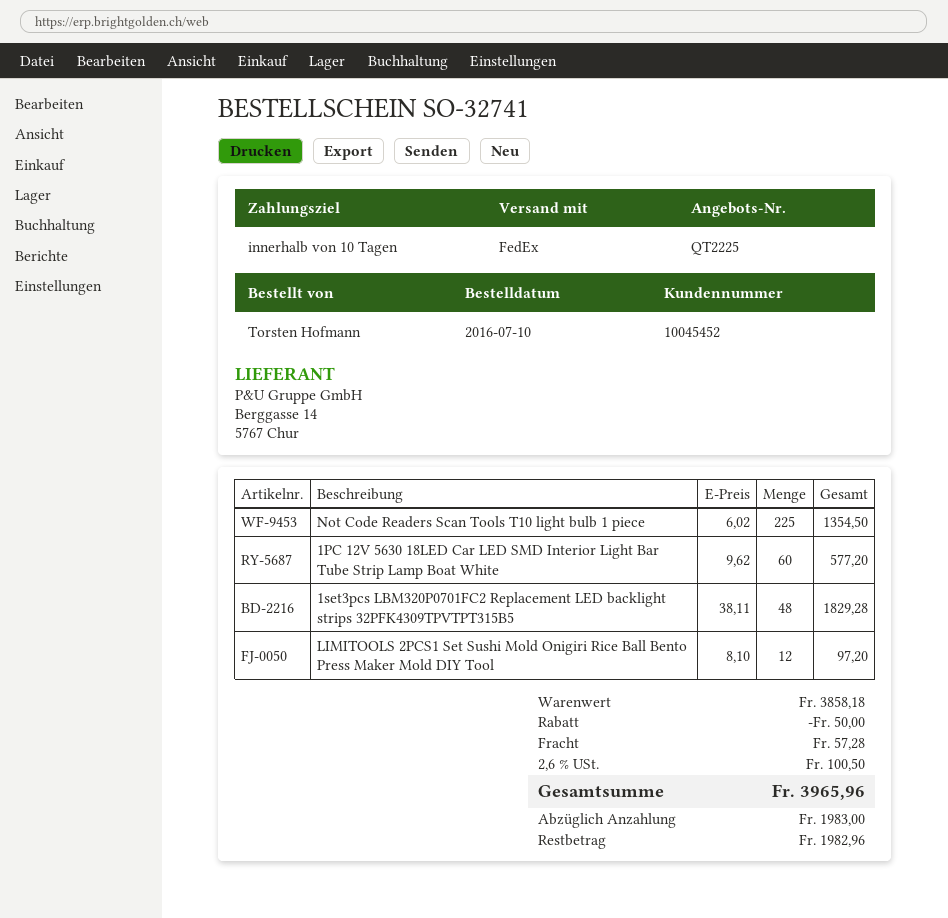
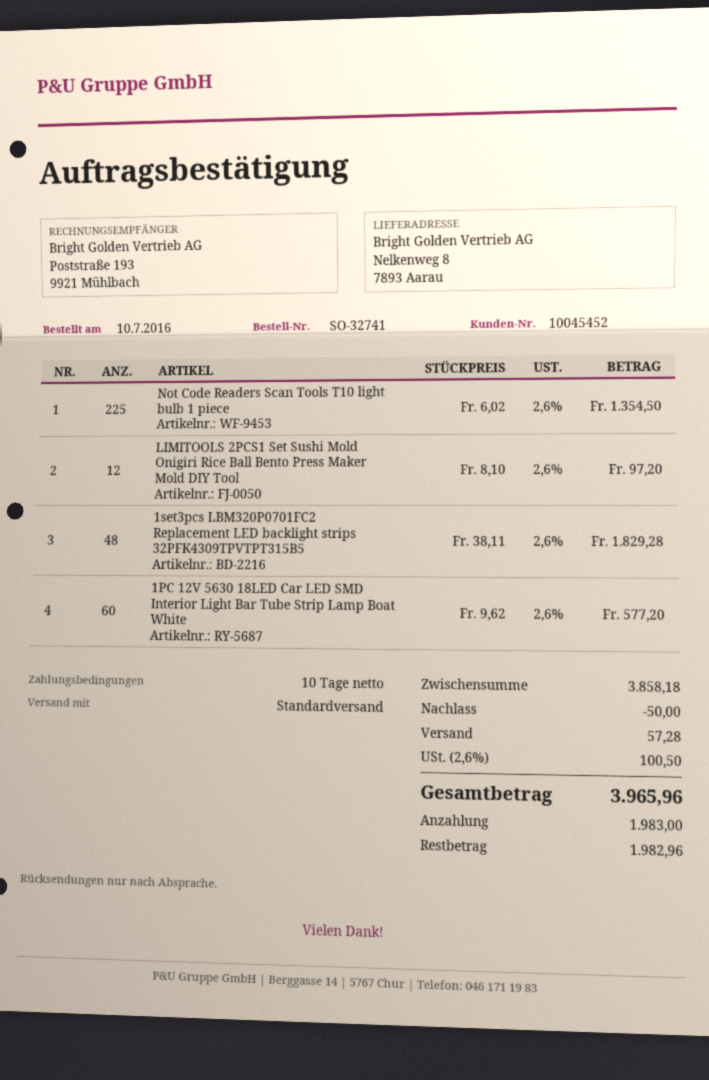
shipping method: FedEx -> standard

